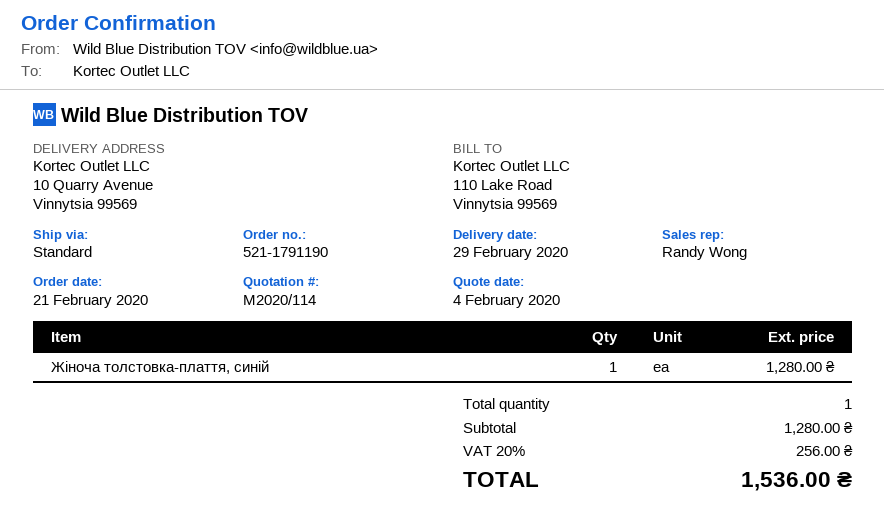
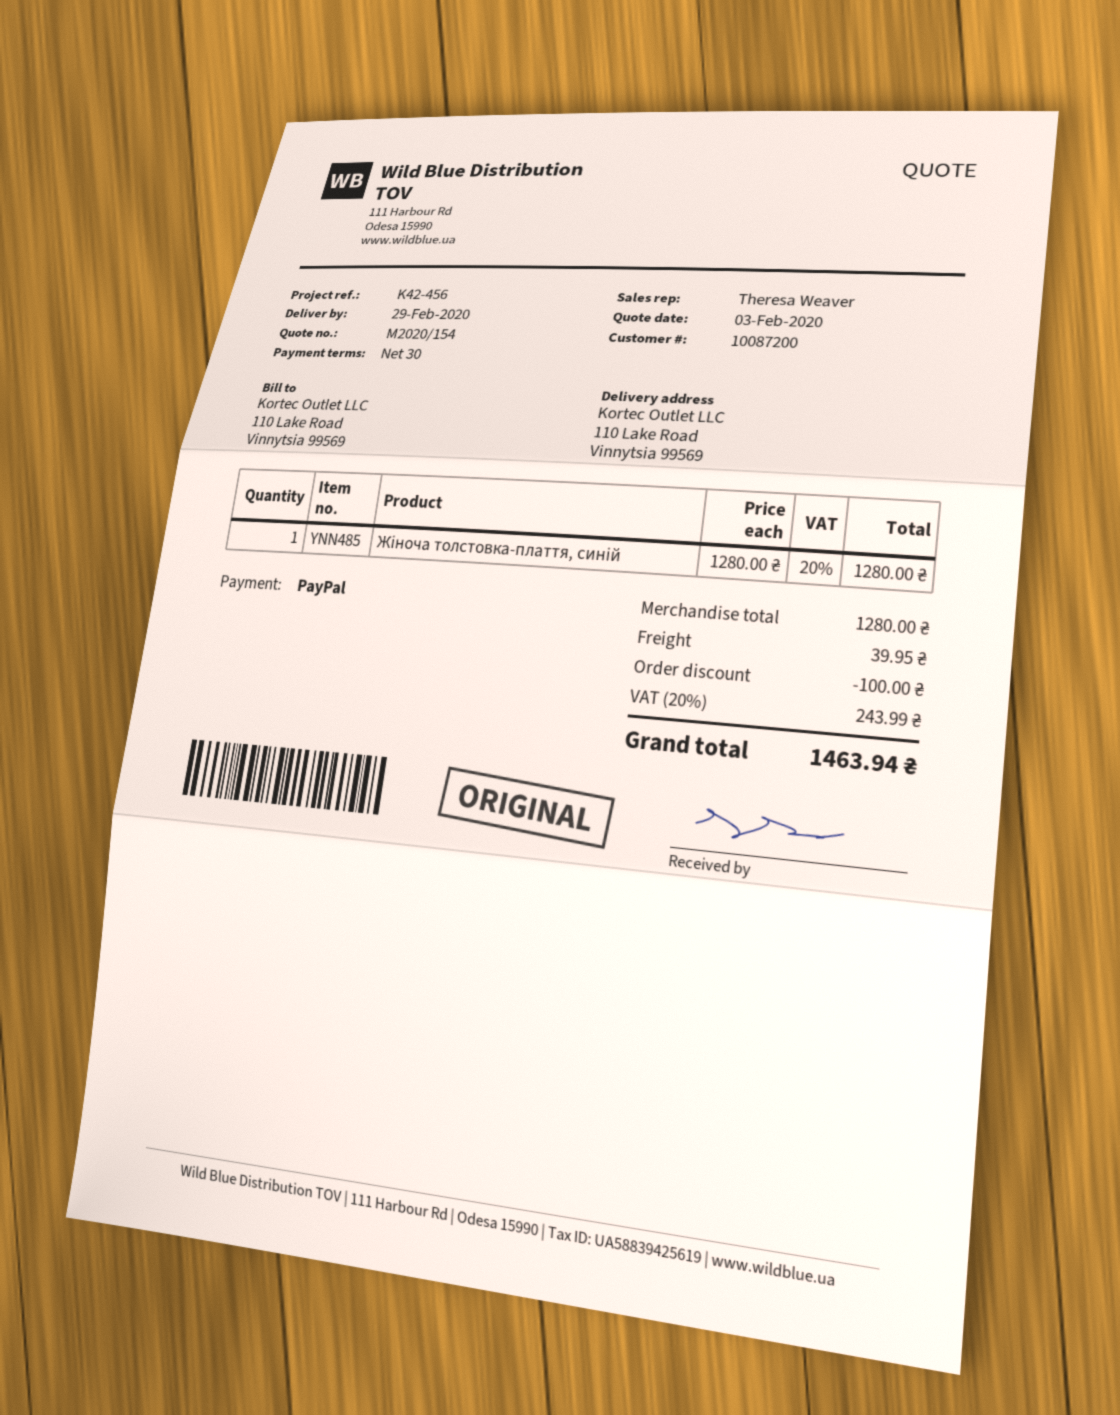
quote number: M2020/114 -> M2020/154
quote date: 2020-02-04 -> 2020-02-03
sales rep: Randy Wong -> Theresa Weaver
ship to: 10 Quarry Avenue, Vinnytsia 99569 -> 110 Lake Road, Vinnytsia 99569
discount: none -> 100.00
shipping: none -> 39.95
tax: 20% = 256.00 -> 20% = 243.99
total: 1536.00 -> 1463.94

